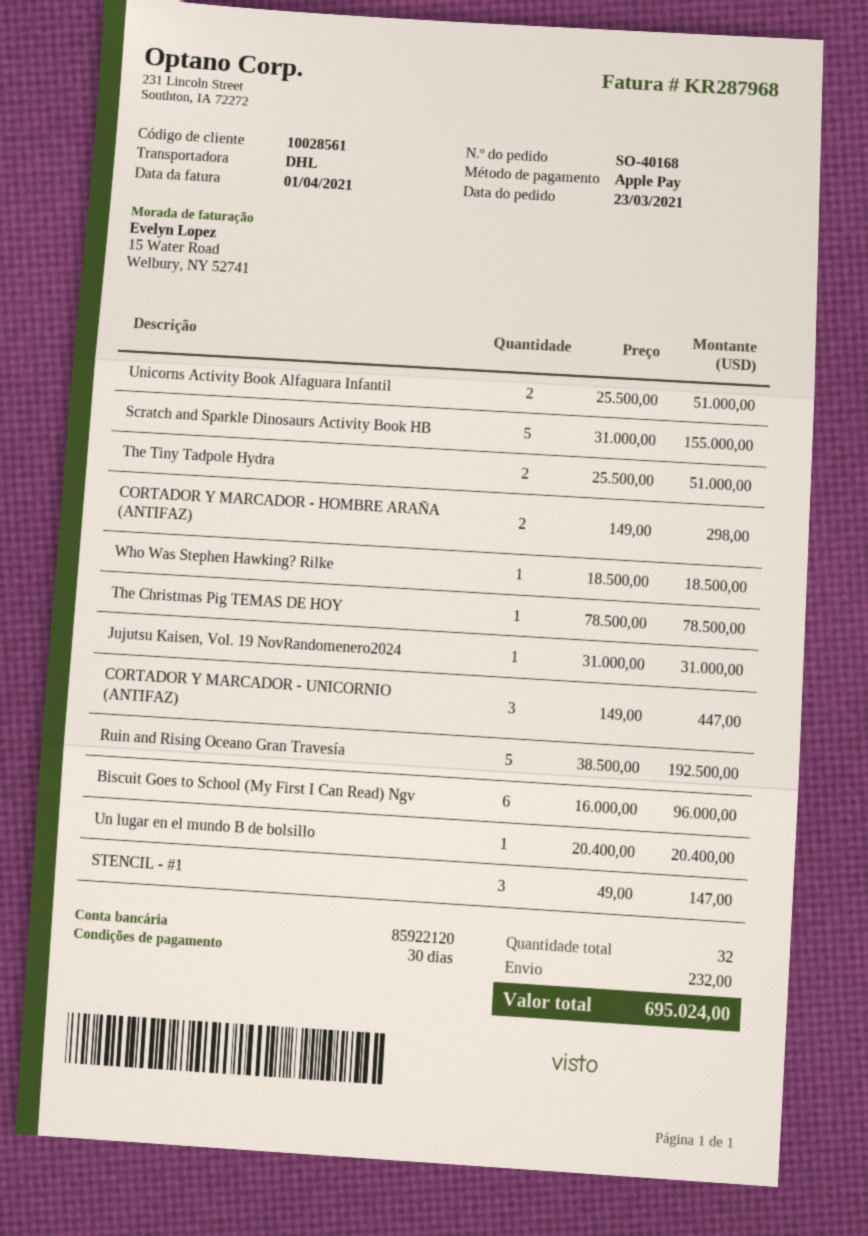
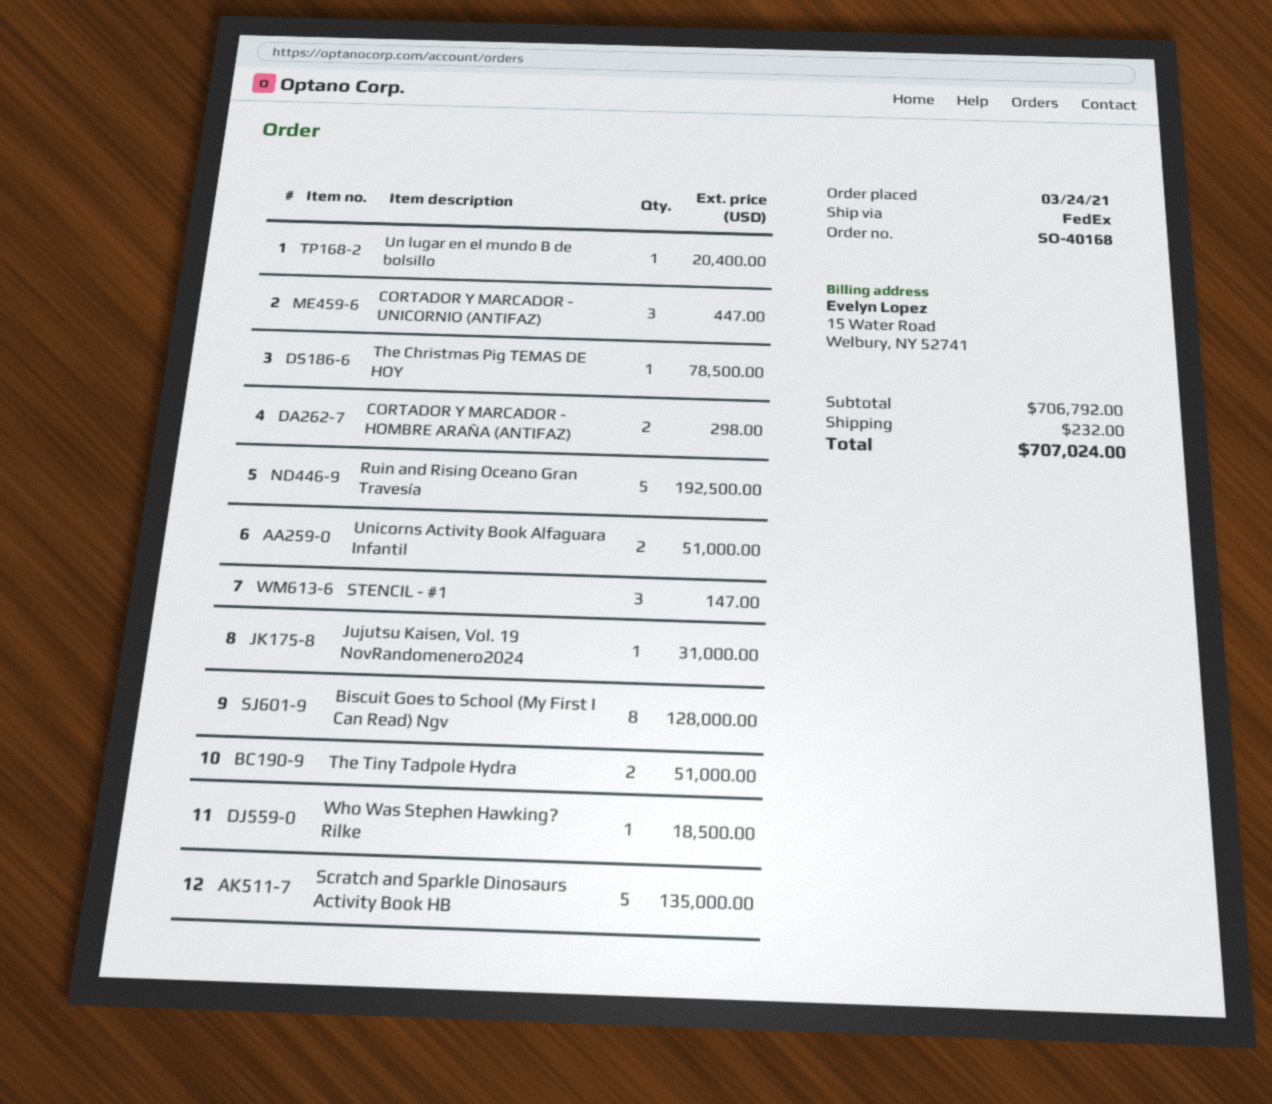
order date: 2021-03-23 -> 2021-03-24
shipping method: DHL -> FedEx
Scratch and Sparkle Dinosaurs Activity Book HB: 5 for 155000.00 -> 5 for 135000.00
Biscuit Goes to School (My First I Can Read) Ngv: 6 for 96000.00 -> 8 for 128000.00
total: 695024.00 -> 707024.00

